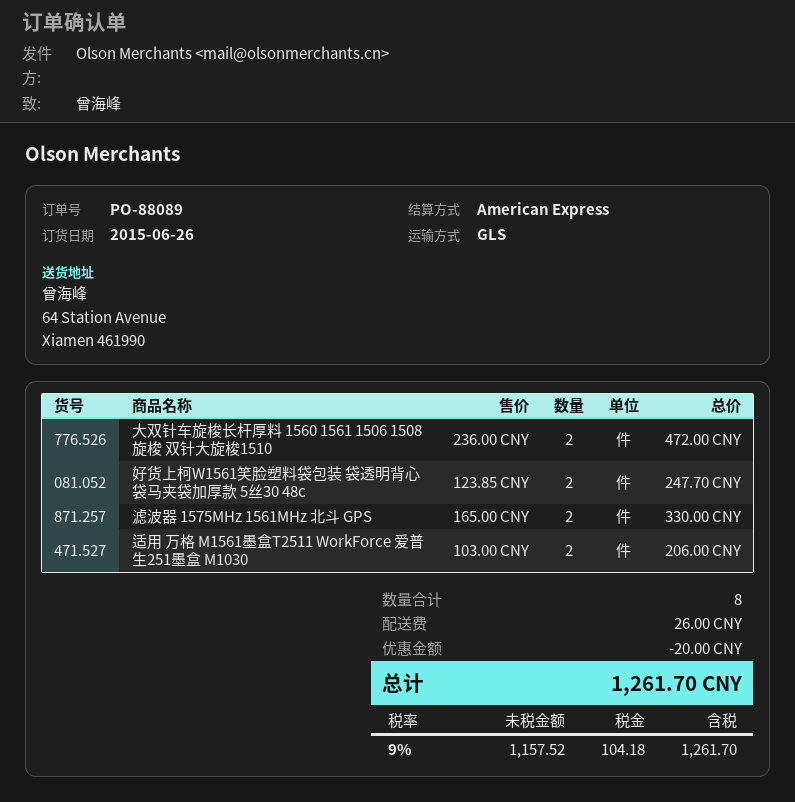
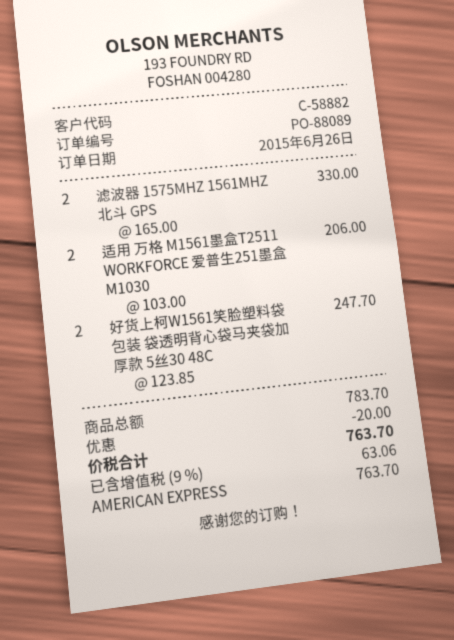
大双针车旋梭长杆厚料 1560 1561 1506 1508旋梭 双针大旋梭1510: 2 x 236.00 = 472.00 -> none
shipping: 26.00 -> none
tax: 9% = 104.18 -> 9% = 63.06
total: 1261.70 -> 763.70

